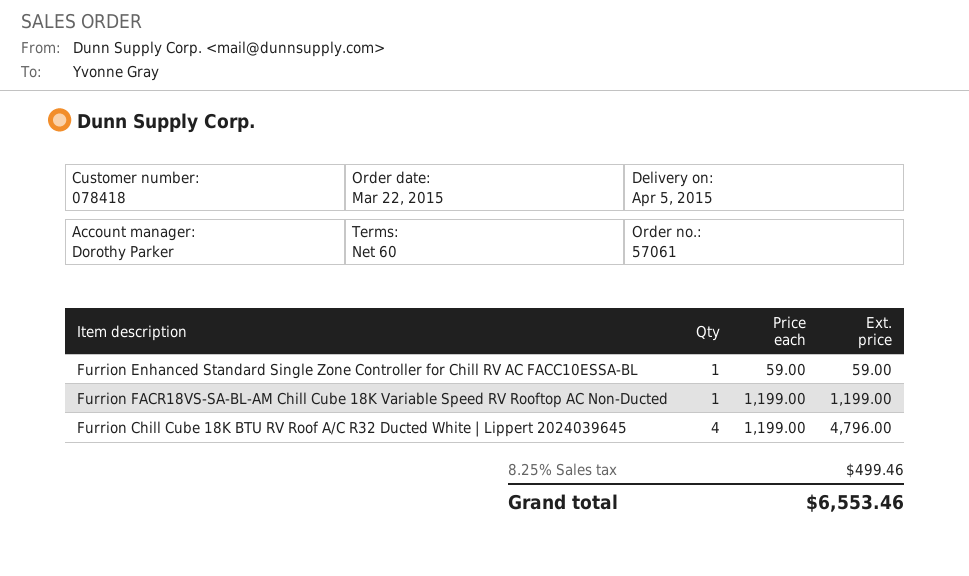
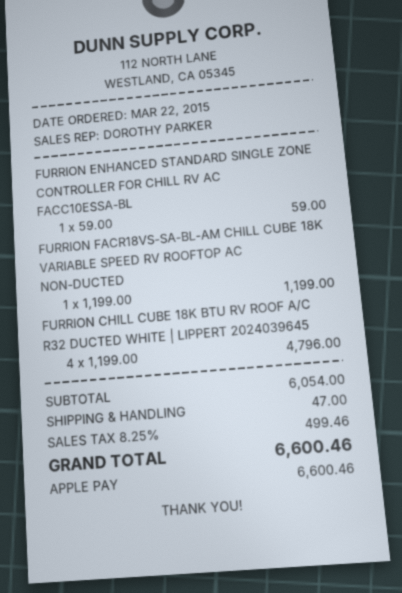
shipping: none -> 47.00
total: 6553.46 -> 6600.46

